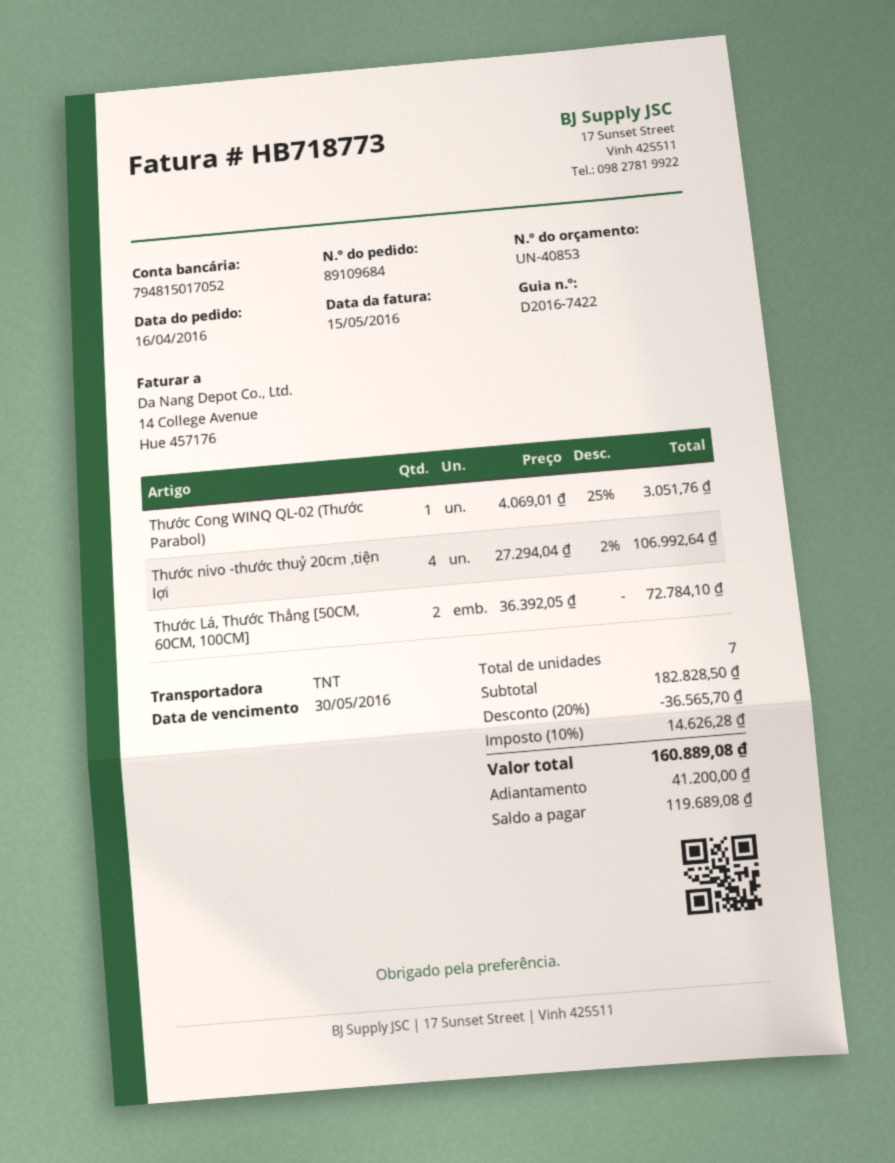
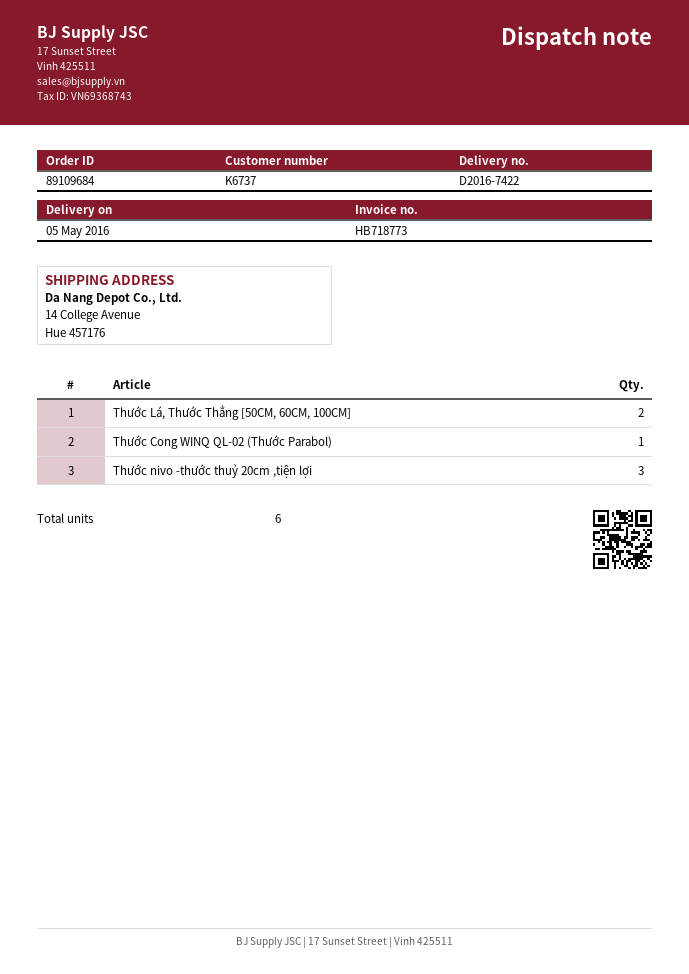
Thước nivo -thước thuỷ 20cm ,tiện lợi: 4 -> 3
total quantity: 7 -> 6

